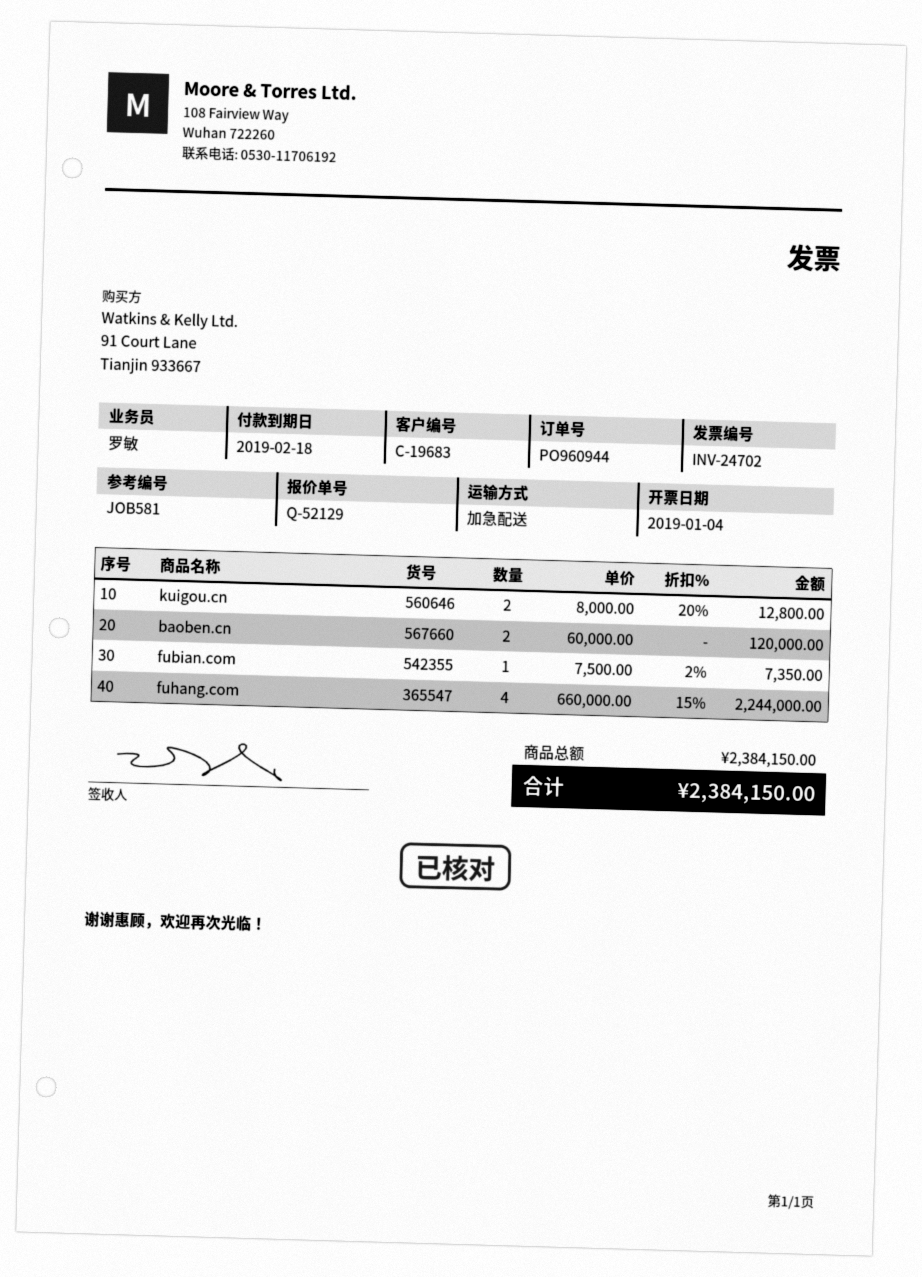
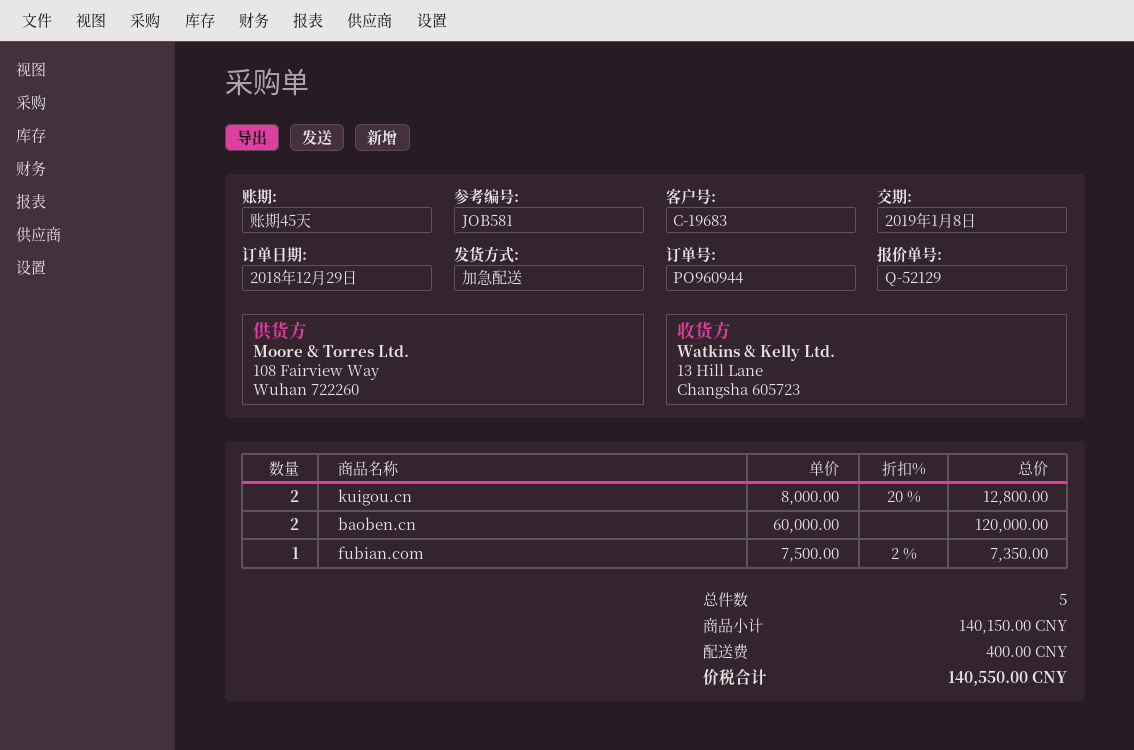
fuhang.com: 4 x 660000.00 - 15% = 2244000.00 -> none
subtotal: 2384150.00 -> 140150.00
shipping: none -> 400.00
total: 2384150.00 -> 140550.00

